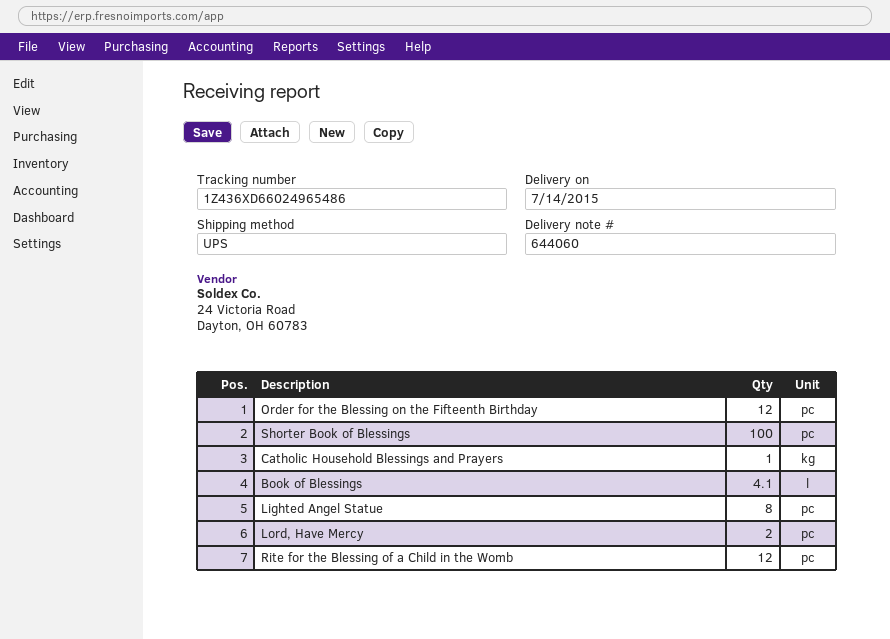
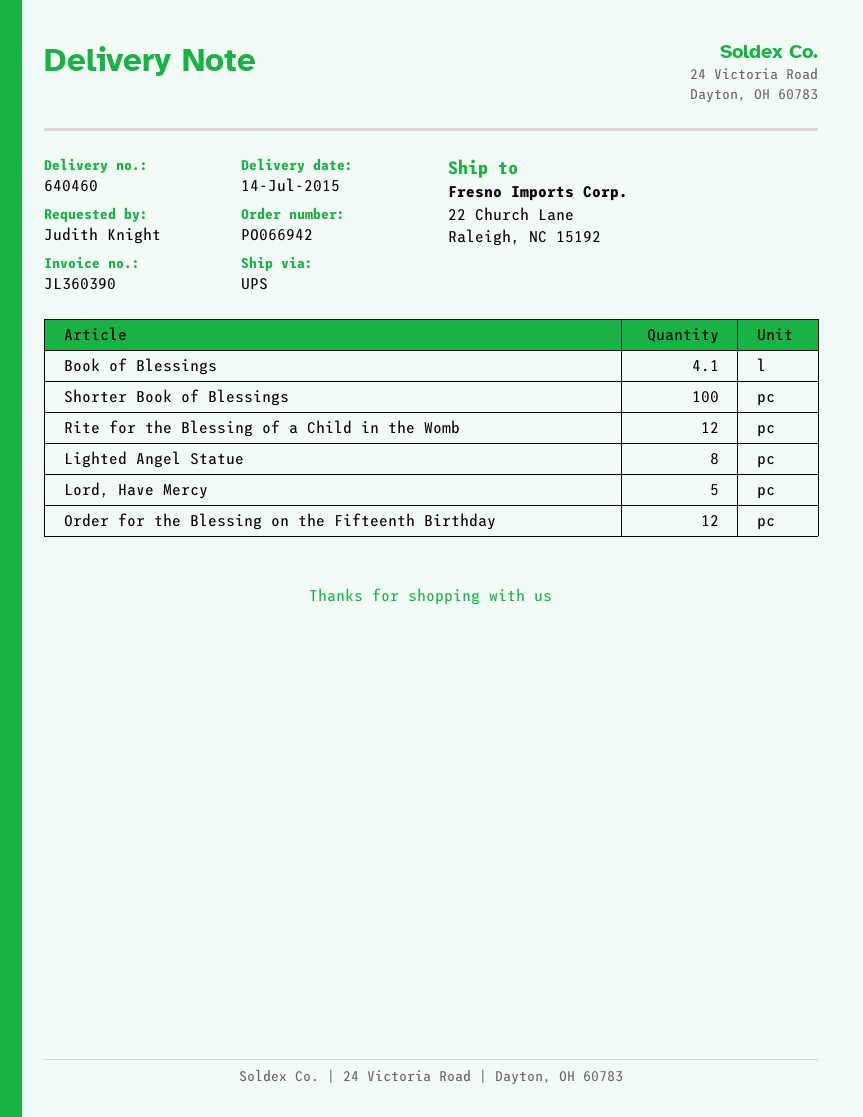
delivery note number: 644060 -> 640460
Catholic Household Blessings and Prayers: 1 -> none
Lord, Have Mercy: 2 -> 5

